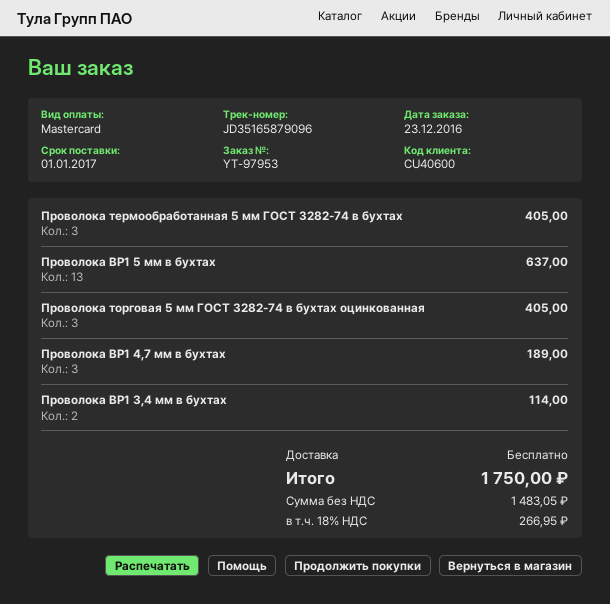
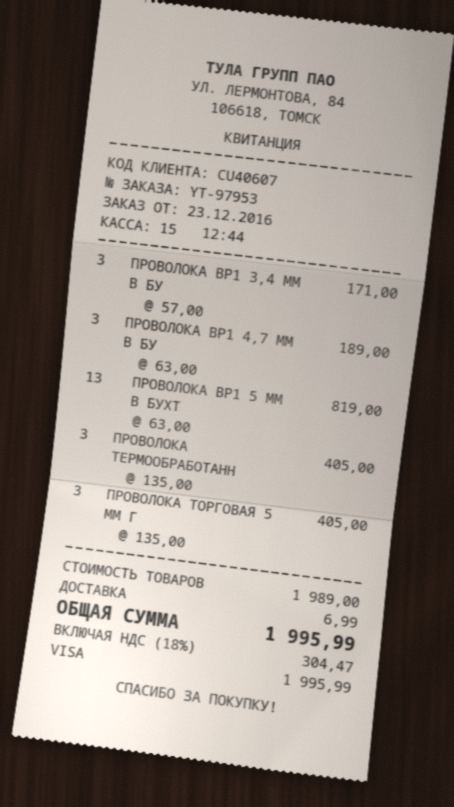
customer number: CU40600 -> CU40607
payment method: Mastercard -> Visa
Проволока ВР1 5 мм в бухтах: 13 for 637.00 -> 13 for 819.00
Проволока ВР1 3,4 мм в бухтах: 2 for 114.00 -> 3 for 171.00
shipping: 0.00 -> 6.99
tax: 18% = 266.95 -> 18% = 304.47
total: 1750.00 -> 1995.99

